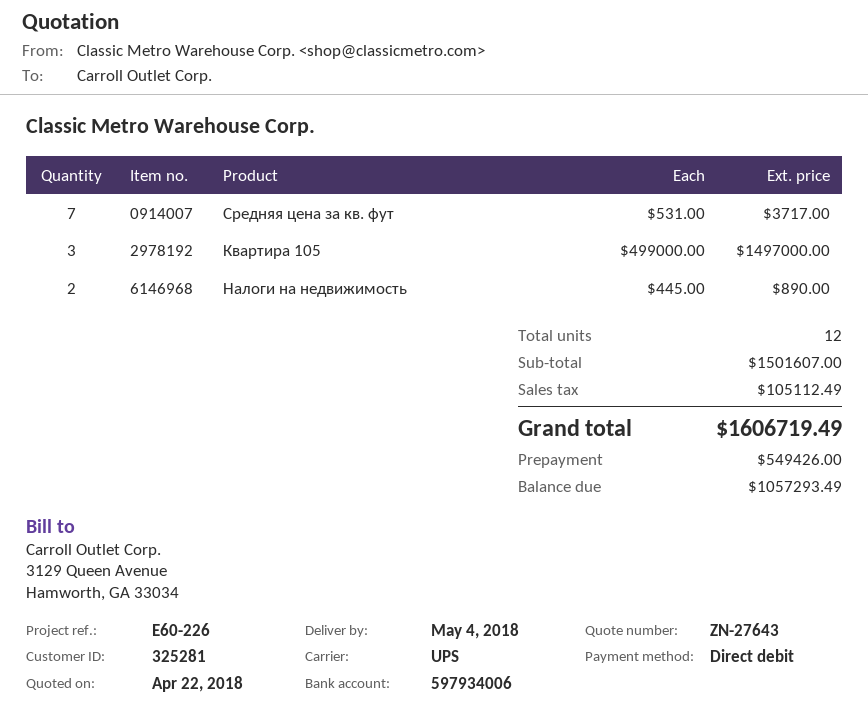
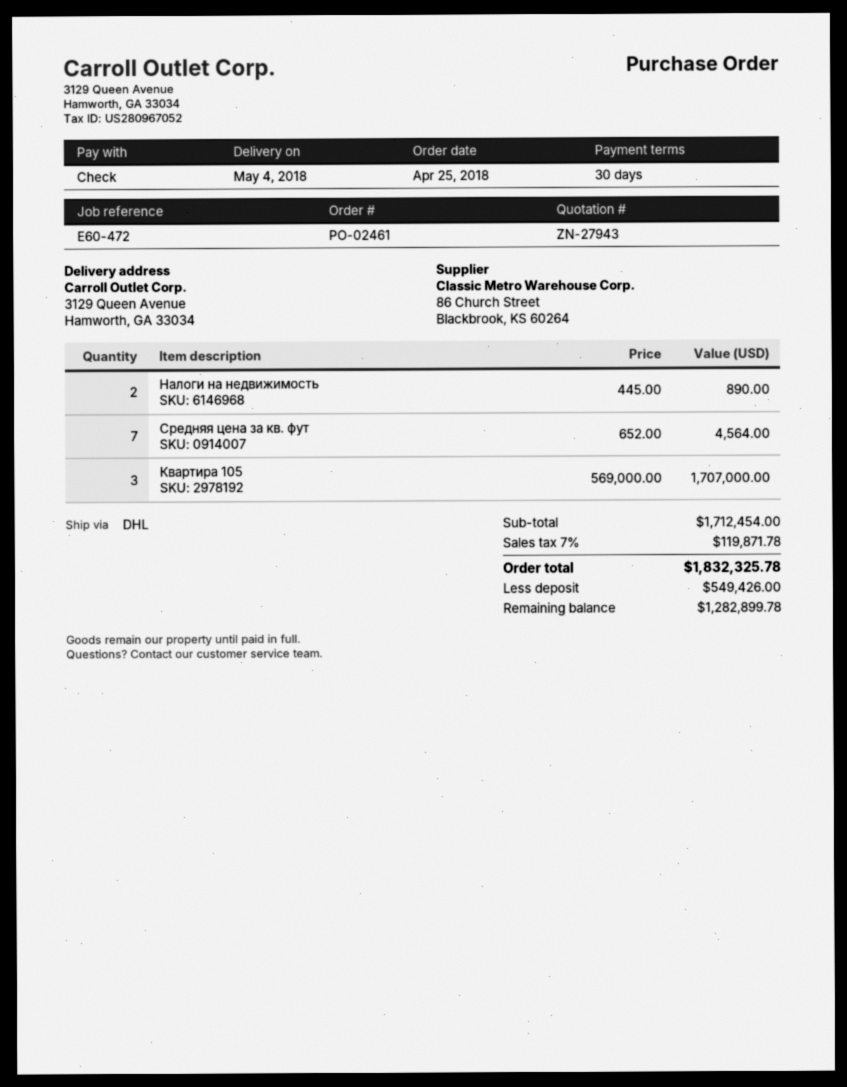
quote number: ZN-27643 -> ZN-27943
reference: E60-226 -> E60-472
payment method: direct debit -> cheque
shipping method: UPS -> DHL
Средняя цена за кв. фут: 7 x 531.00 = 3717.00 -> 7 x 652.00 = 4564.00
Квартира 105: 3 x 499000.00 = 1497000.00 -> 3 x 569000.00 = 1707000.00
subtotal: 1501607.00 -> 1712454.00
tax: 105112.49 -> 119871.78
total: 1606719.49 -> 1832325.78
balance: 1057293.49 -> 1282899.78

